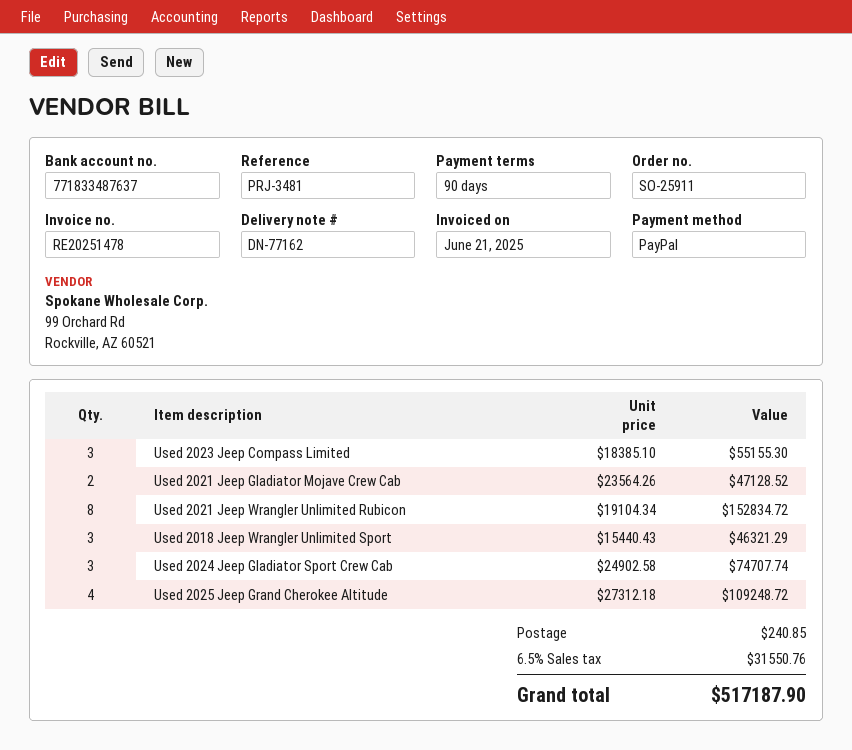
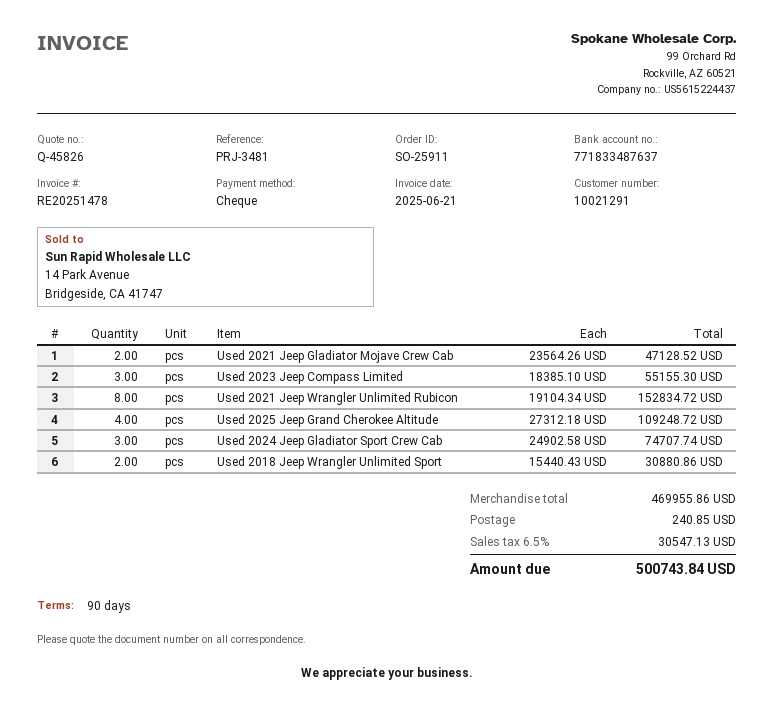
payment method: PayPal -> cheque
Used 2018 Jeep Wrangler Unlimited Sport: 3 x 15440.43 = 46321.29 -> 2 x 15440.43 = 30880.86
tax: 6.5% = 31550.76 -> 6.5% = 30547.13
total: 517187.90 -> 500743.84

